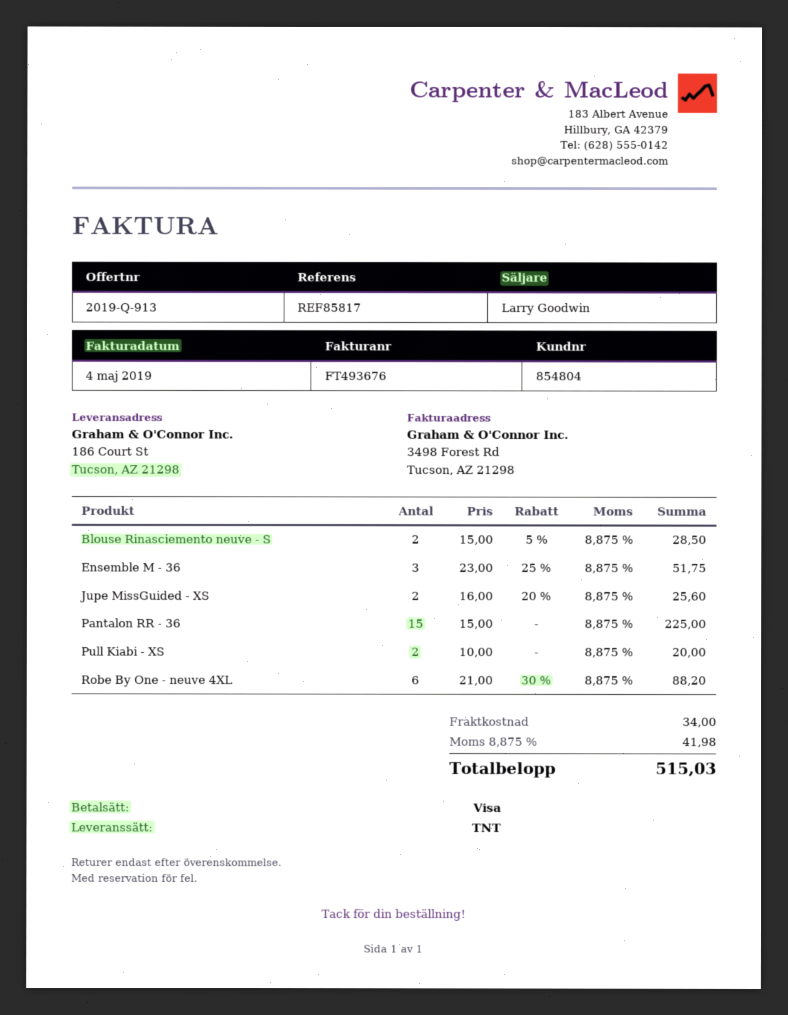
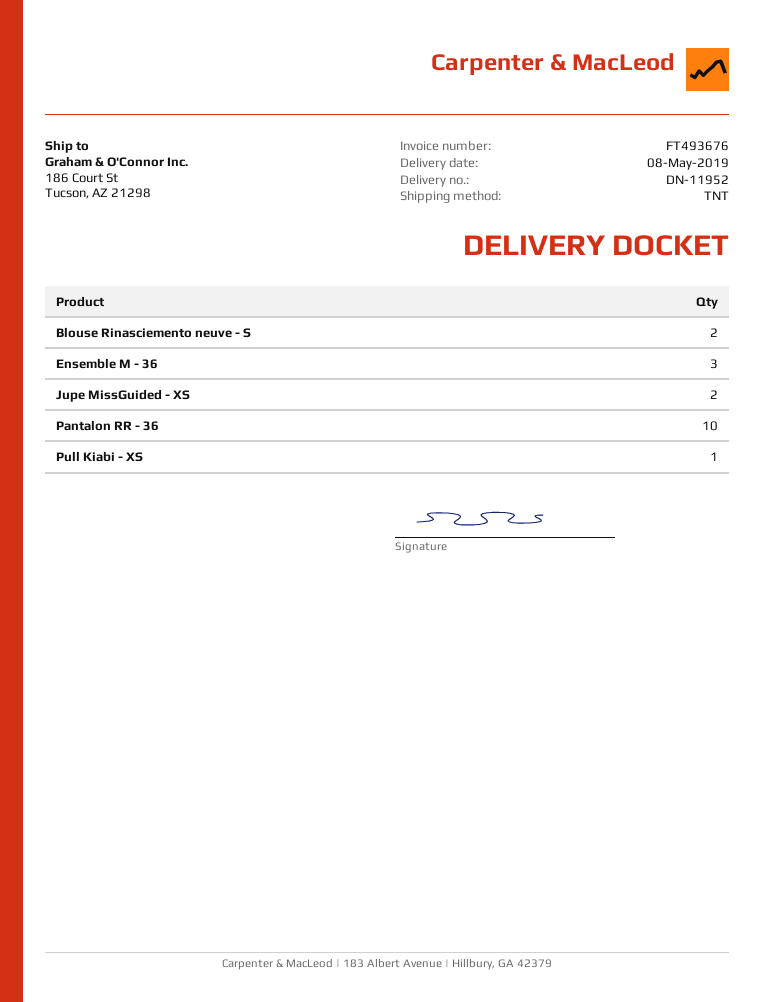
Pantalon RR - 36: 15 -> 10
Pull Kiabi - XS: 2 -> 1
Robe By One - neuve 4XL: 6 -> none

